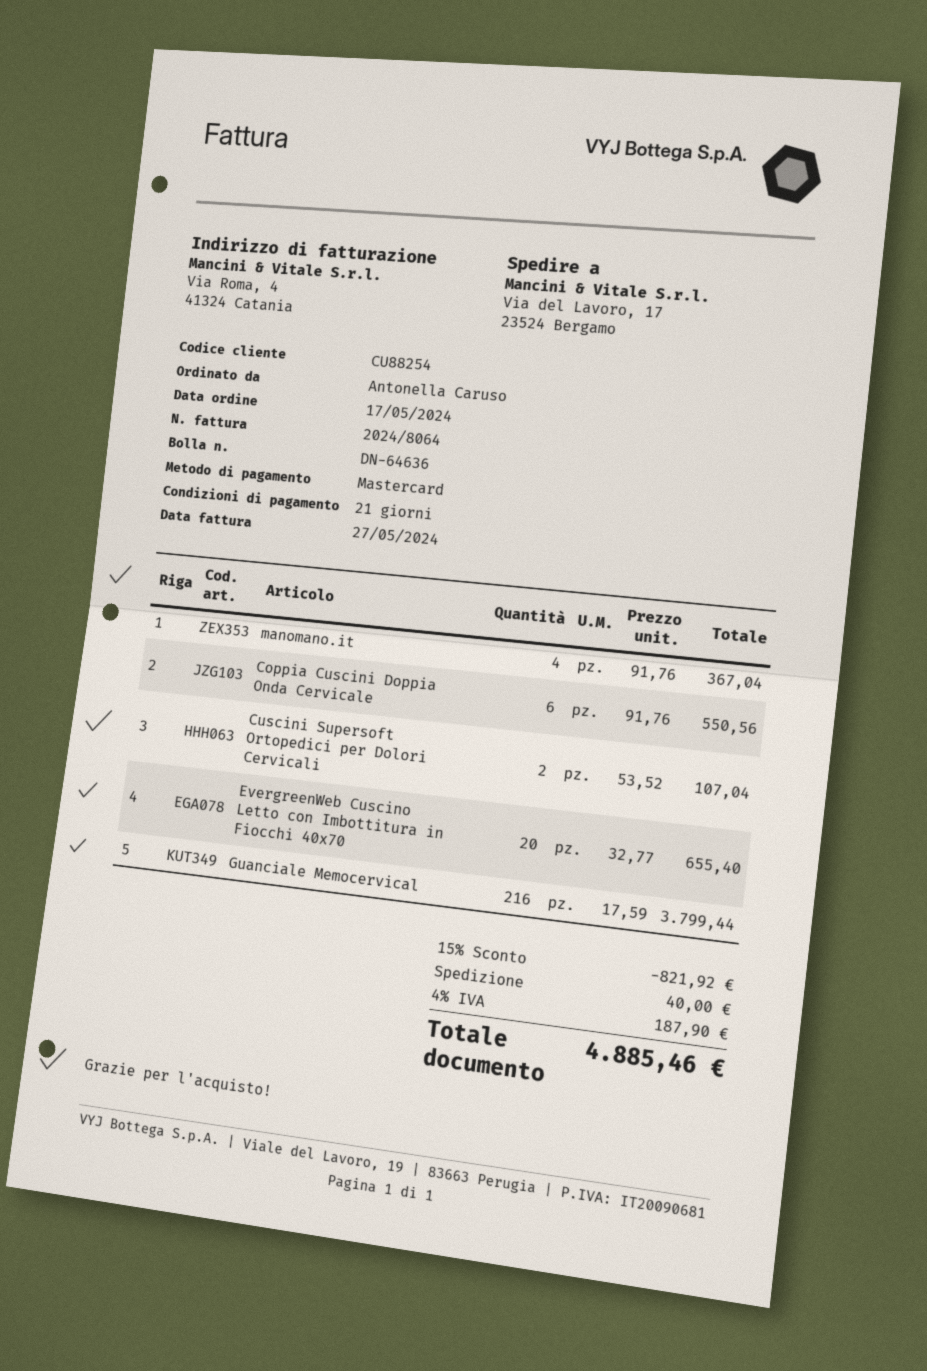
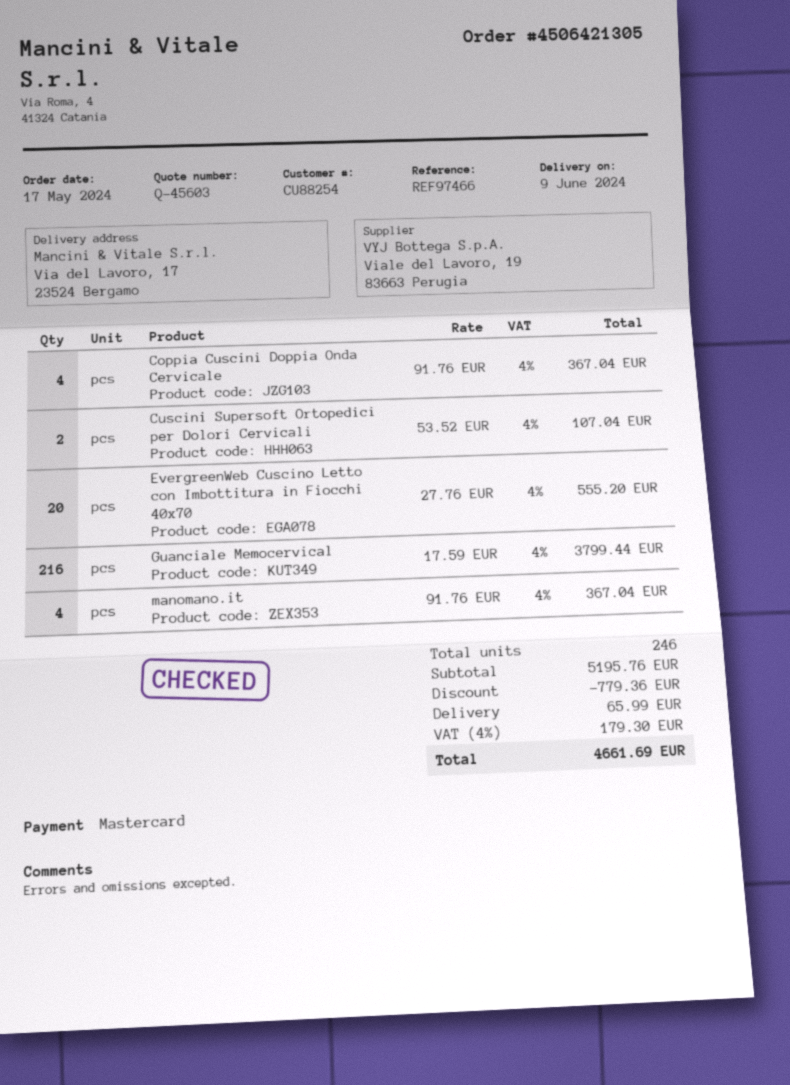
Coppia Cuscini Doppia Onda Cervicale: 6 x 91.76 = 550.56 -> 4 x 91.76 = 367.04
EvergreenWeb Cuscino Letto con Imbottitura in Fiocchi 40x70: 20 x 32.77 = 655.40 -> 20 x 27.76 = 555.20
discount: 821.92 -> 779.36
shipping: 40.00 -> 65.99
tax: 4% = 187.90 -> 4% = 179.30
total: 4885.46 -> 4661.69

